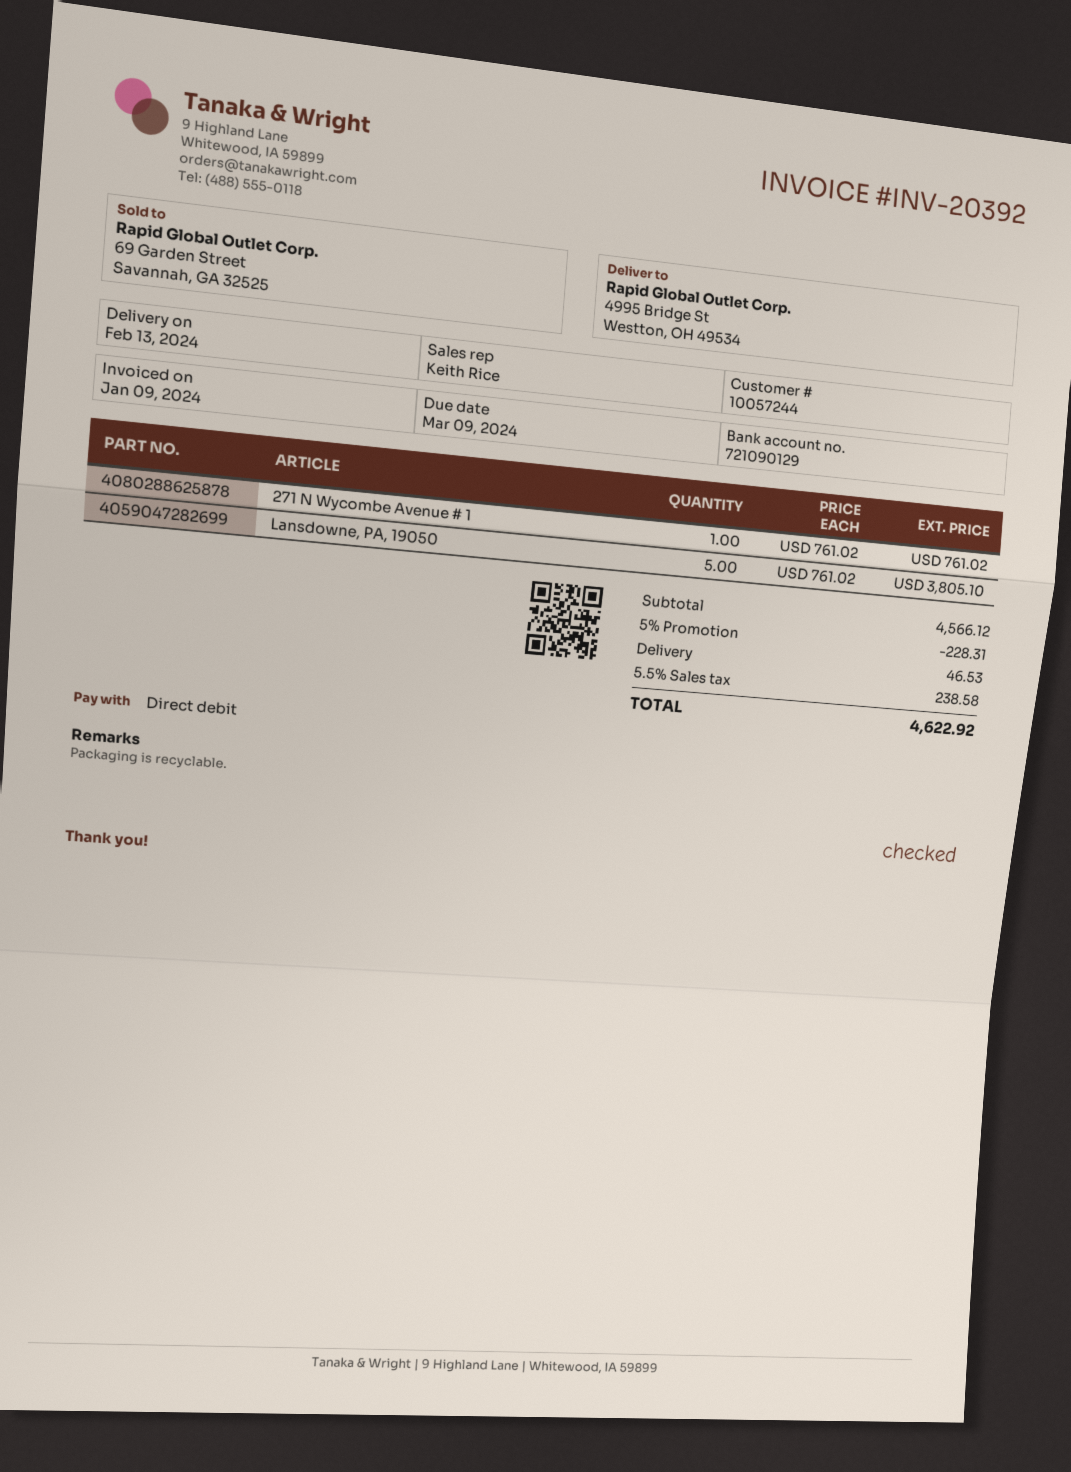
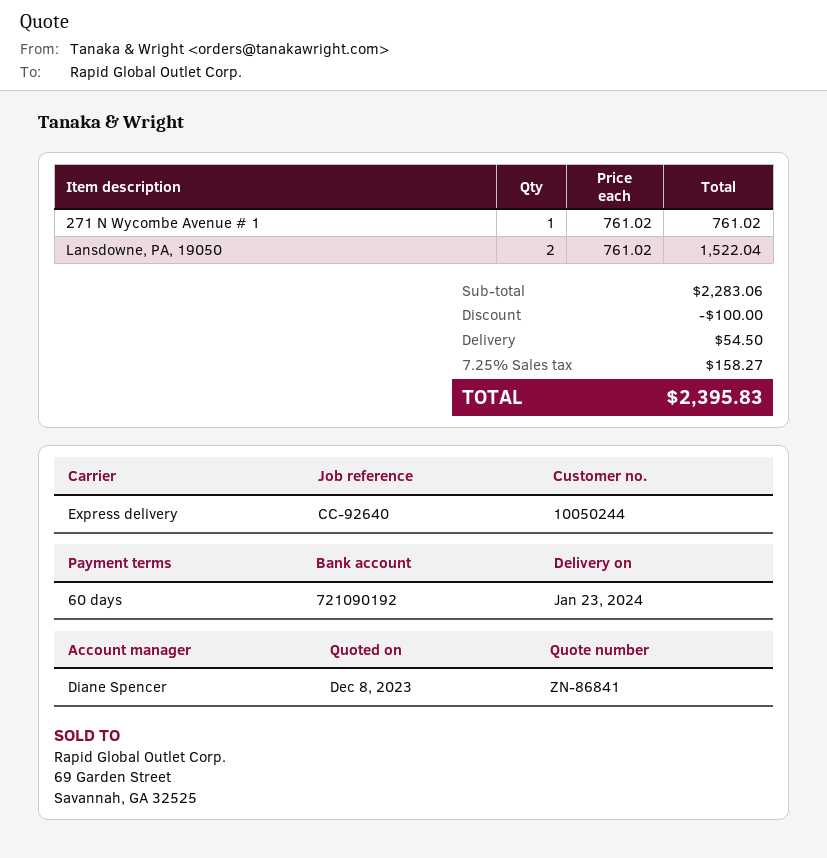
delivery date: 2024-02-13 -> 2024-01-23
customer number: 10057244 -> 10050244
sales rep: Keith Rice -> Diane Spencer
bank account: 721090129 -> 721090192
Lansdowne, PA, 19050: 5 x 761.02 = 3805.10 -> 2 x 761.02 = 1522.04
subtotal: 4566.12 -> 2283.06
discount: 228.31 -> 100.00
shipping: 46.53 -> 54.50
tax: 5.5% = 238.58 -> 7.25% = 158.27
total: 4622.92 -> 2395.83

